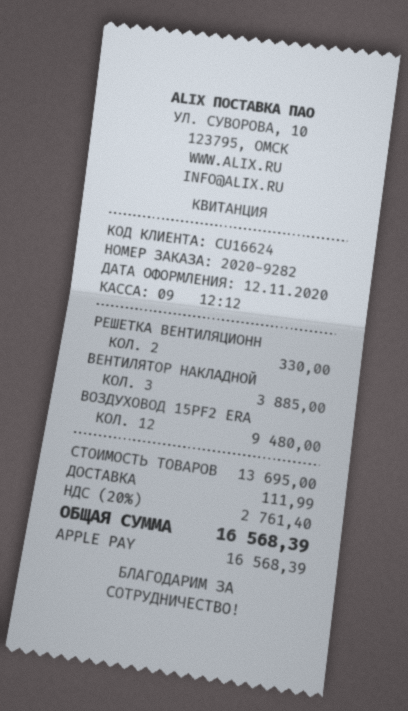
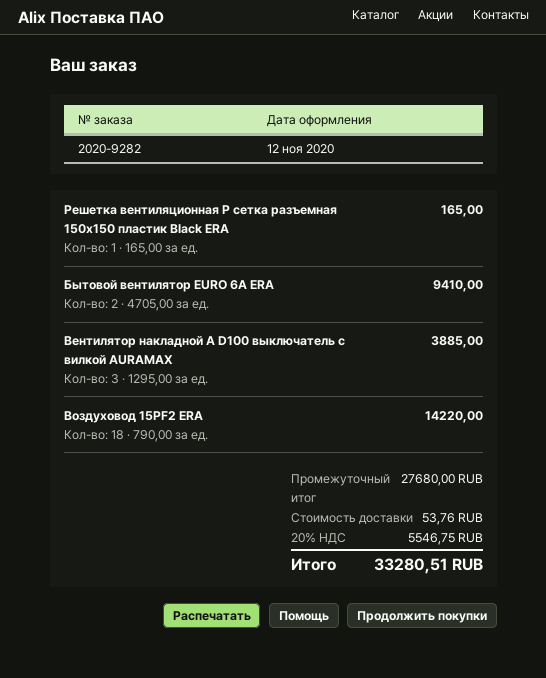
РЕШЕТКА ВЕНТИЛЯЦИОНН: 2 for 330.00 -> 1 for 165.00
ВОЗДУХОВОД 15PF2 ERA: 12 for 9480.00 -> 18 for 14220.00
Бытовой вентилятор EURO 6A ERA: none -> 2 for 9410.00
subtotal: 13695.00 -> 27680.00
shipping: 111.99 -> 53.76
tax: 20% = 2761.40 -> 20% = 5546.75
total: 16568.39 -> 33280.51

